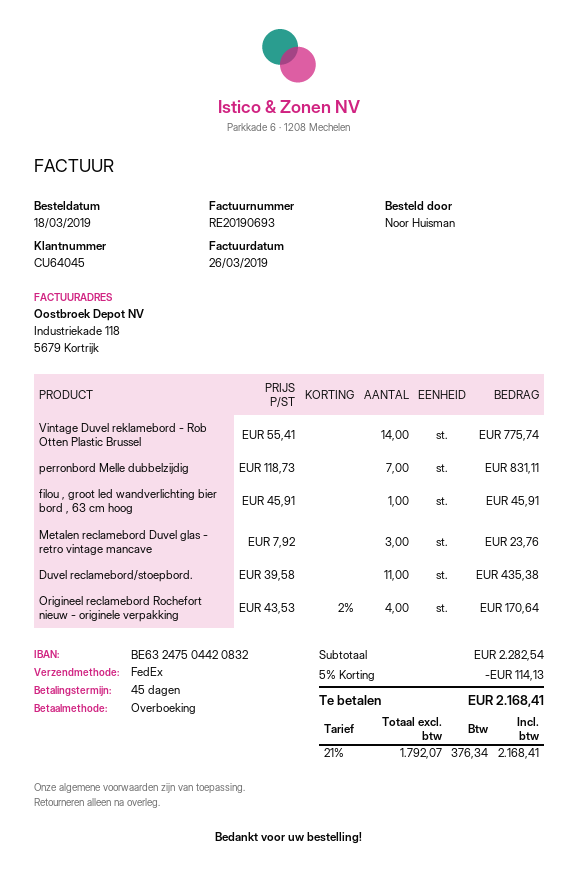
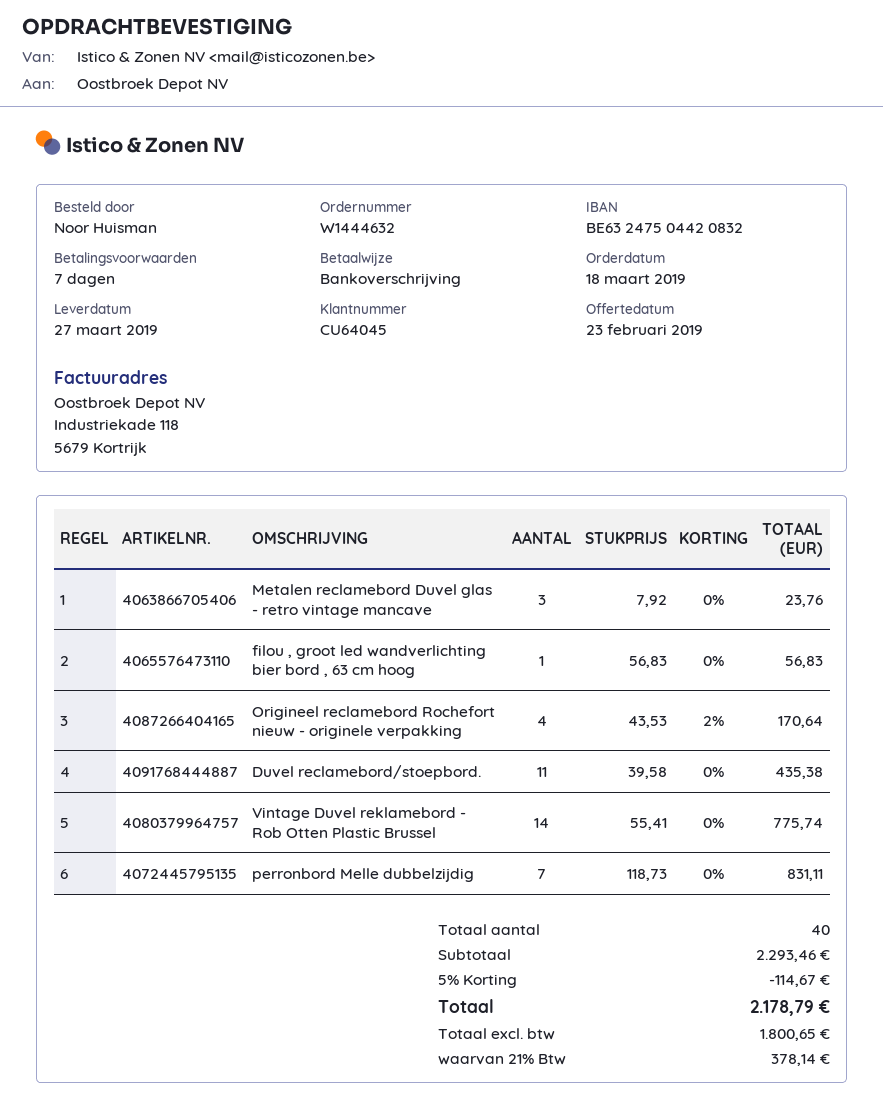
payment terms: 45 days -> 7 days
filou , groot led wandverlichting bier bord , 63 cm hoog: 1 x 45.91 = 45.91 -> 1 x 56.83 = 56.83
subtotal: 2282.54 -> 2293.46
discount: 5% = 114.13 -> 5% = 114.67
net: 1792.07 -> 1800.65
tax: 21% = 376.34 -> 21% = 378.14
total: 2168.41 -> 2178.79

